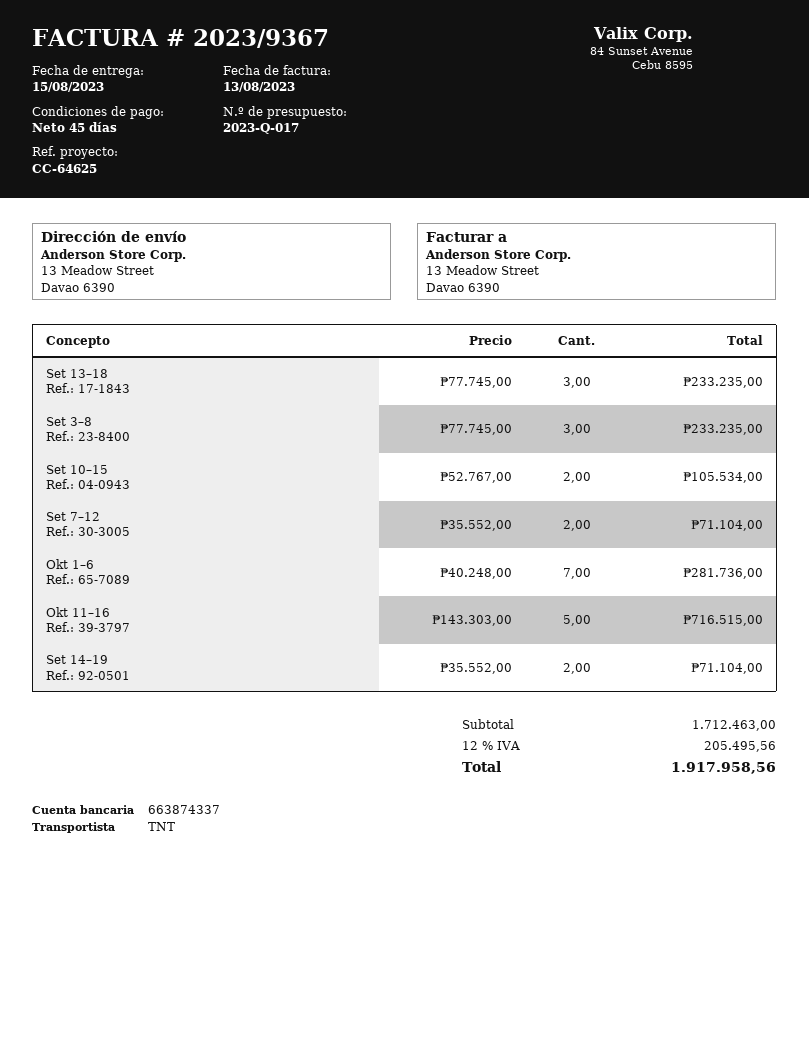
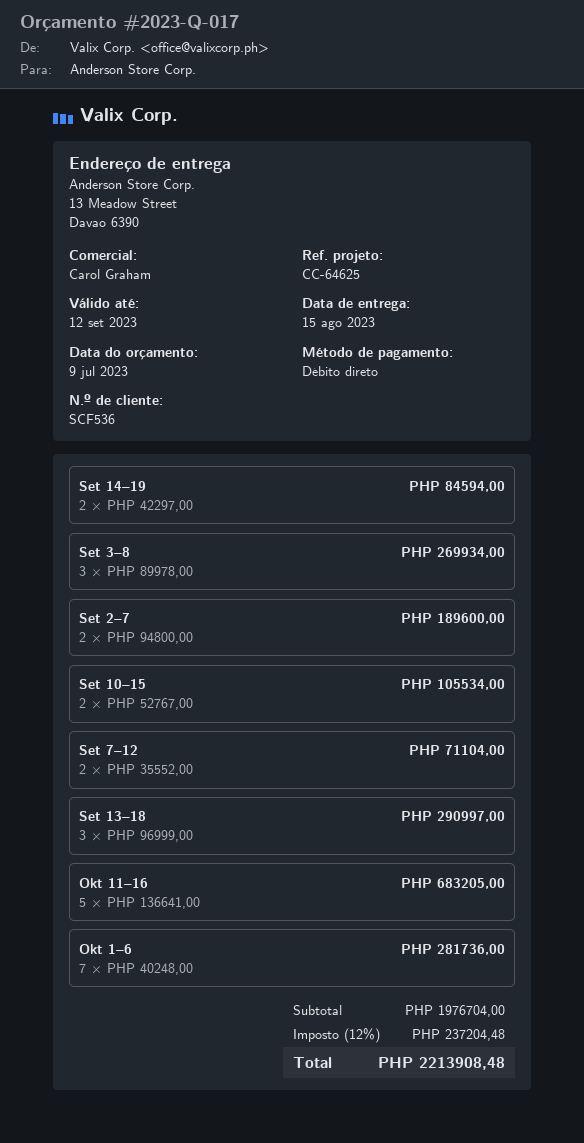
Set 13–18: 3 x 77745.00 = 233235.00 -> 3 x 96999.00 = 290997.00
Set 3–8: 3 x 77745.00 = 233235.00 -> 3 x 89978.00 = 269934.00
Okt 11–16: 5 x 143303.00 = 716515.00 -> 5 x 136641.00 = 683205.00
Set 14–19: 2 x 35552.00 = 71104.00 -> 2 x 42297.00 = 84594.00
Set 2–7: none -> 2 x 94800.00 = 189600.00
subtotal: 1712463.00 -> 1976704.00
tax: 12% = 205495.56 -> 12% = 237204.48
total: 1917958.56 -> 2213908.48

